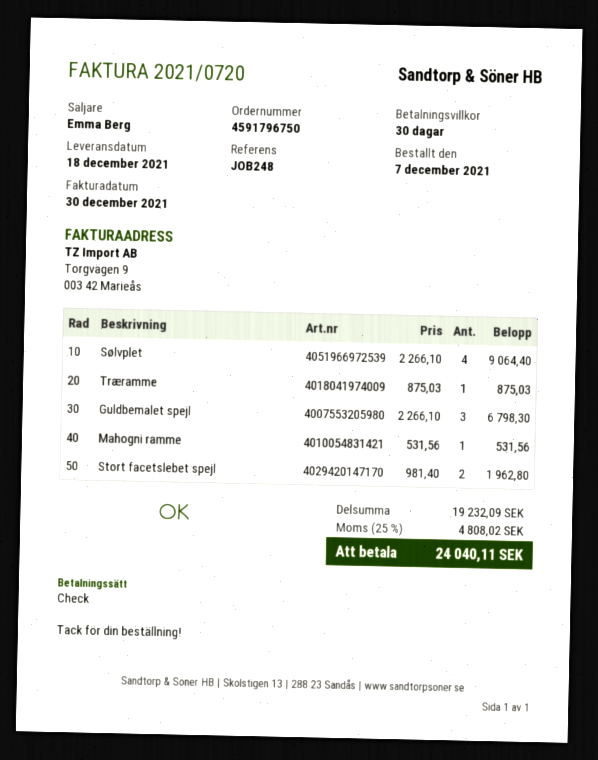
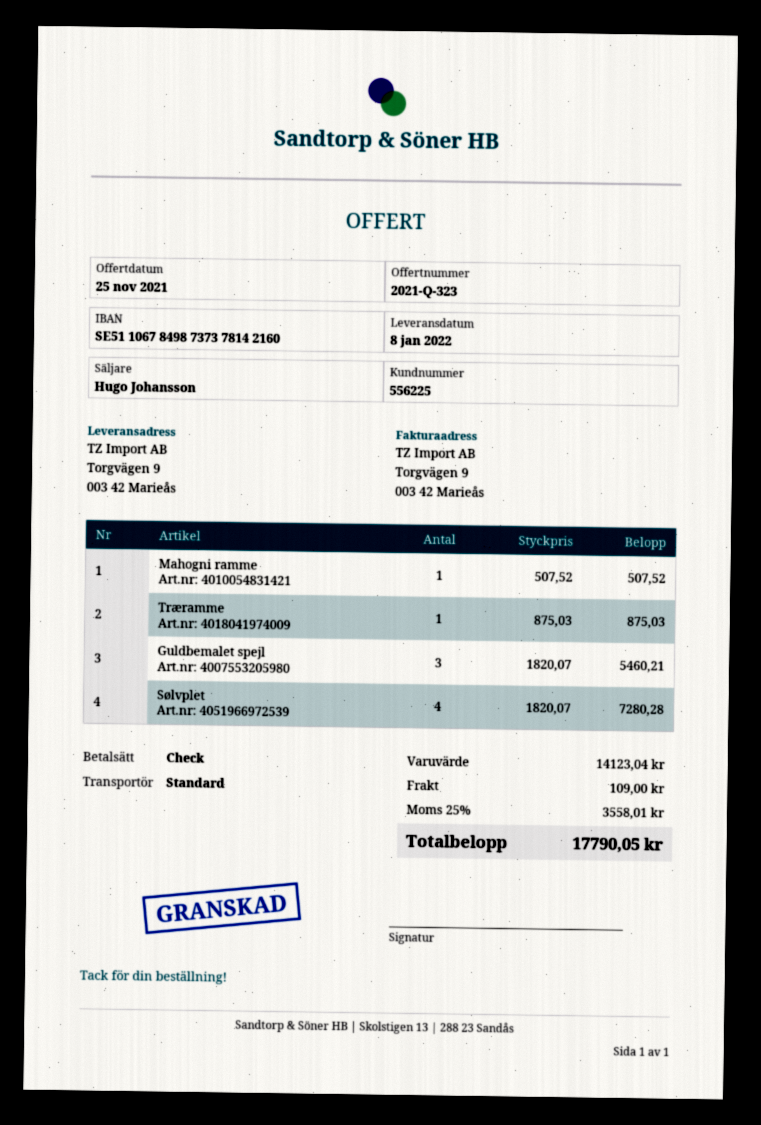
delivery date: 2021-12-18 -> 2022-01-08
sales rep: Emma Berg -> Hugo Johansson
Sølvplet: 4 x 2266.10 = 9064.40 -> 4 x 1820.07 = 7280.28
Guldbemalet spejl: 3 x 2266.10 = 6798.30 -> 3 x 1820.07 = 5460.21
Mahogni ramme: 1 x 531.56 = 531.56 -> 1 x 507.52 = 507.52
Stort facetslebet spejl: 2 x 981.40 = 1962.80 -> none
subtotal: 19232.09 -> 14123.04
shipping: none -> 109.00
tax: 25% = 4808.02 -> 25% = 3558.01
total: 24040.11 -> 17790.05

